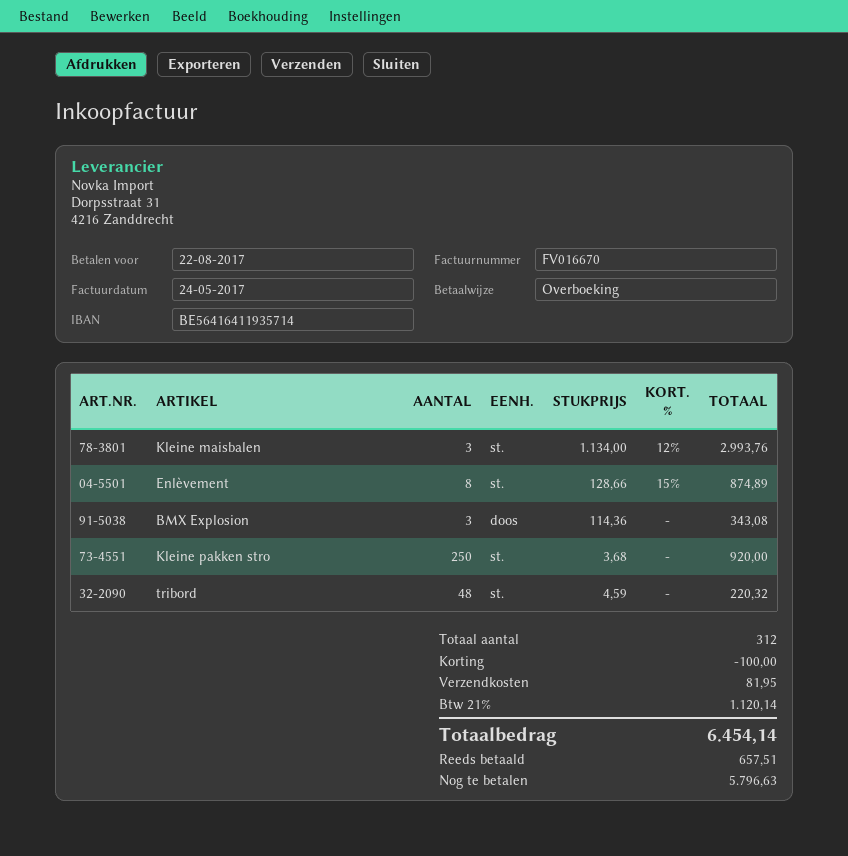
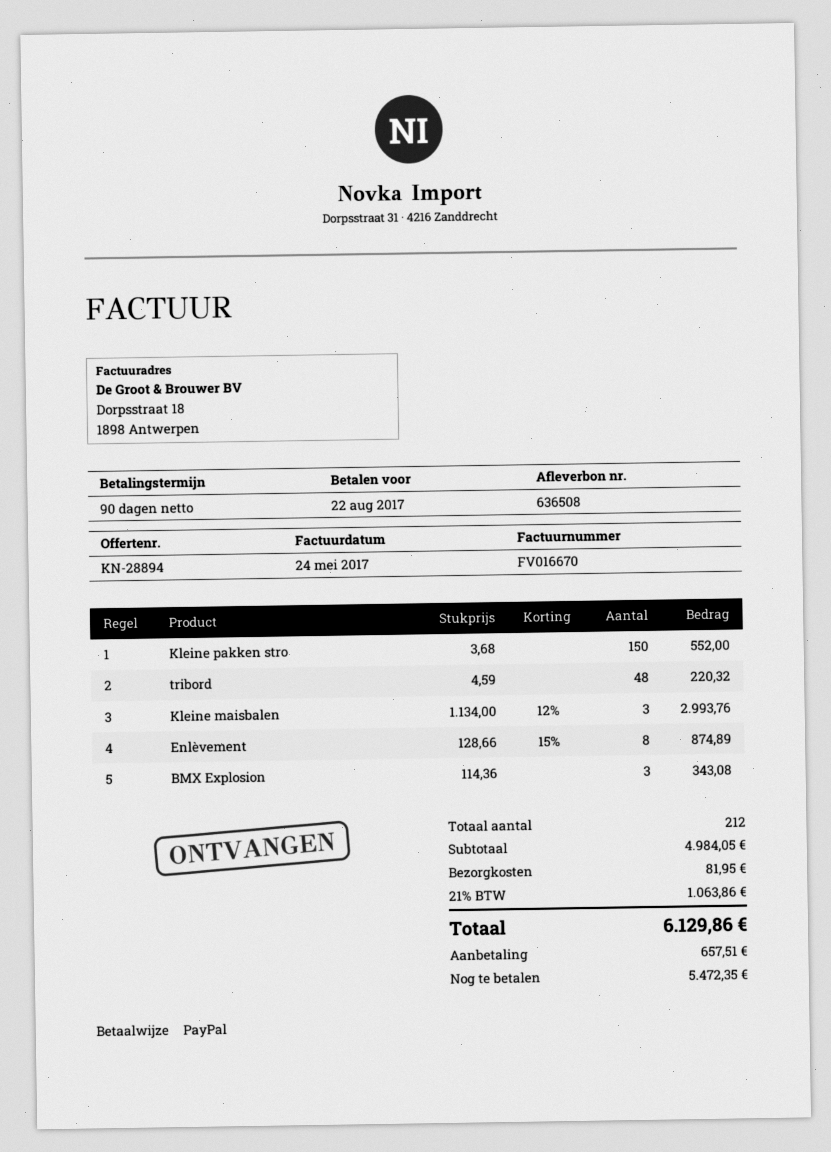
payment method: bank transfer -> PayPal
Kleine pakken stro: 250 x 3.68 = 920.00 -> 150 x 3.68 = 552.00
total quantity: 312 -> 212
discount: 100.00 -> none
tax: 21% = 1120.14 -> 21% = 1063.86
total: 6454.14 -> 6129.86
balance: 5796.63 -> 5472.35

